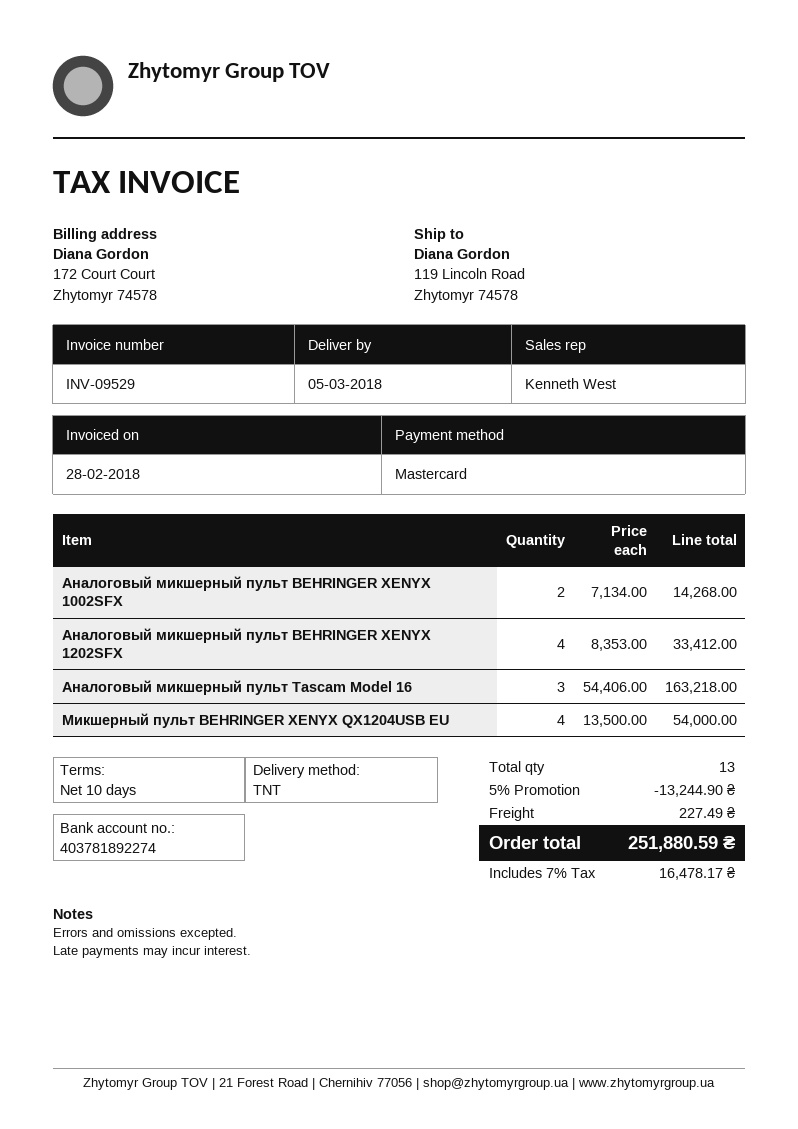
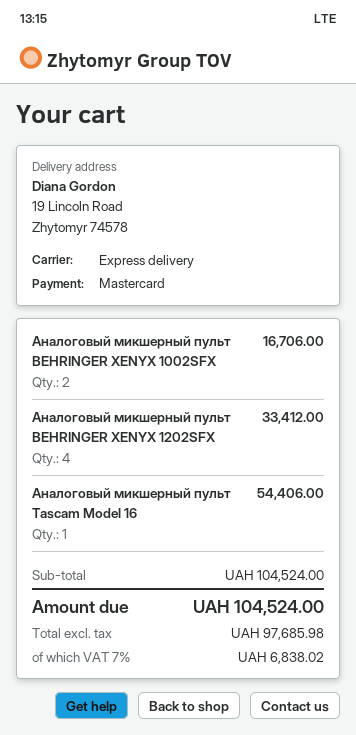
shipping method: TNT -> express
ship to: 119 Lincoln Road, Zhytomyr 74578 -> 19 Lincoln Road, Zhytomyr 74578
Аналоговый микшерный пульт BEHRINGER XENYX 1002SFX: 2 for 14268.00 -> 2 for 16706.00
Аналоговый микшерный пульт Tascam Model 16: 3 for 163218.00 -> 1 for 54406.00
Микшерный пульт BEHRINGER XENYX QX1204USB EU: 4 for 54000.00 -> none
discount: 5% = 13244.90 -> none
shipping: 227.49 -> none
tax: 7% = 16478.17 -> 7% = 6838.02
total: 251880.59 -> 104524.00

